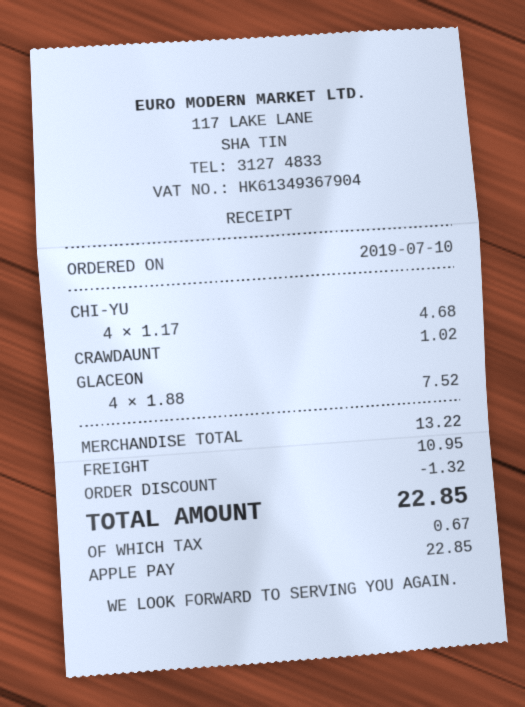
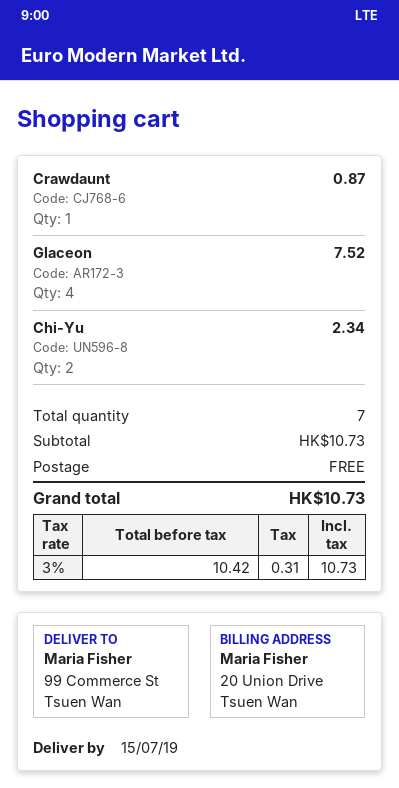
CHI-YU: 4 for 4.68 -> 2 for 2.34
CRAWDAUNT: 1 for 1.02 -> 1 for 0.87
subtotal: 13.22 -> 10.73
discount: 1.32 -> none
shipping: 10.95 -> 0.00
tax: 0.67 -> 0.31
total: 22.85 -> 10.73

